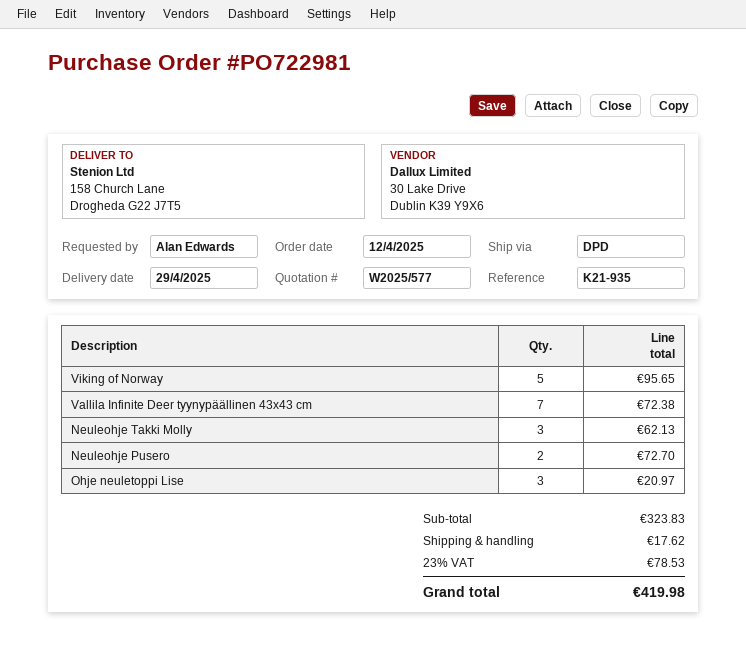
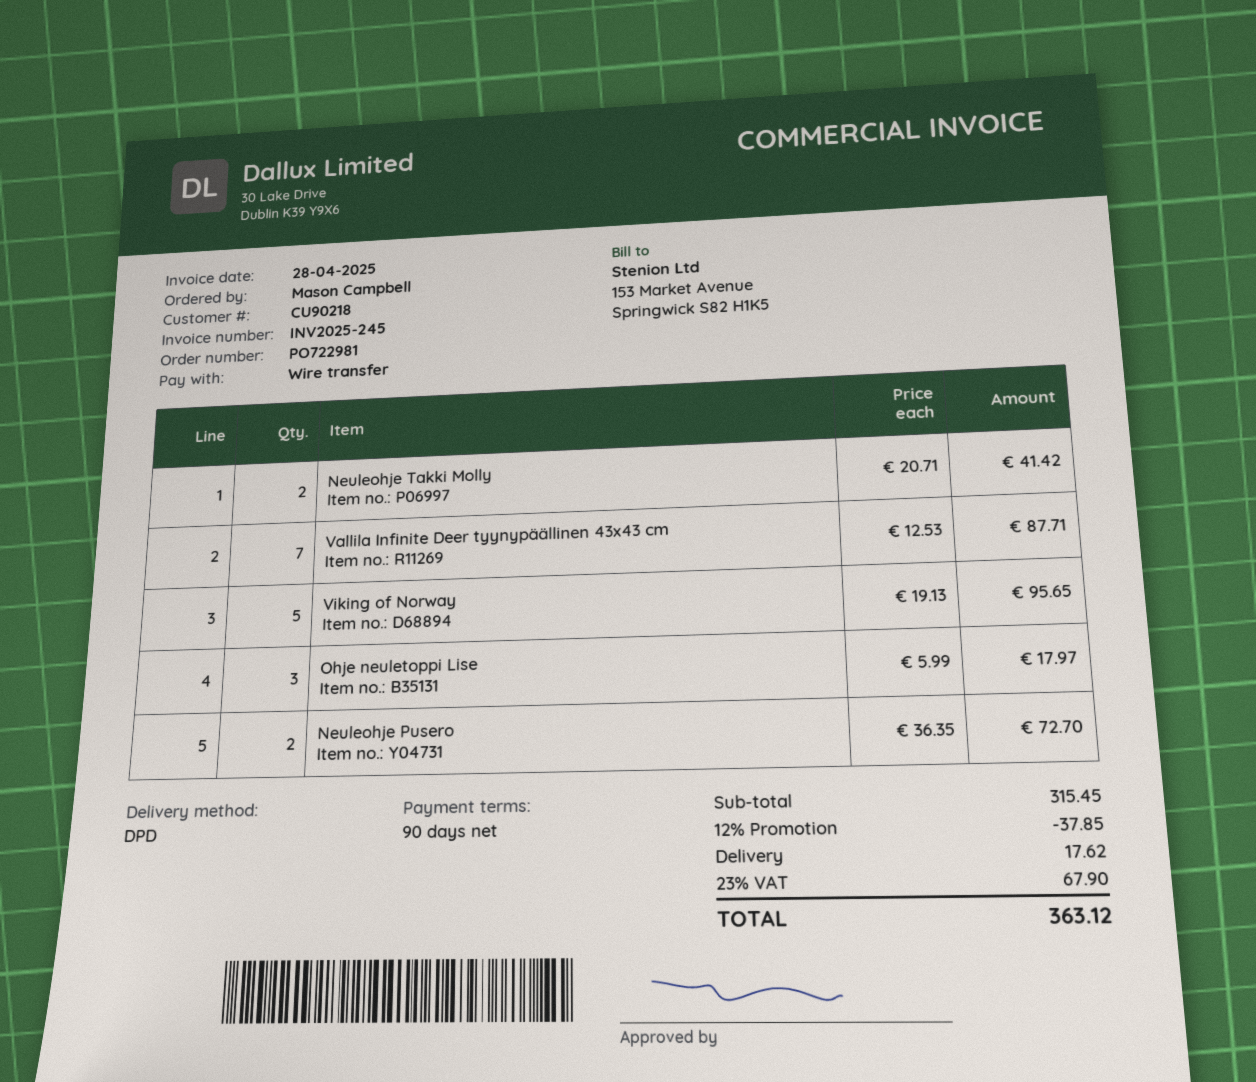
ordered by: Alan Edwards -> Mason Campbell
Vallila Infinite Deer tyynypäällinen 43x43 cm: 7 for 72.38 -> 7 for 87.71
Neuleohje Takki Molly: 3 for 62.13 -> 2 for 41.42
Ohje neuletoppi Lise: 3 for 20.97 -> 3 for 17.97
subtotal: 323.83 -> 315.45
discount: none -> 12% = 37.85
tax: 23% = 78.53 -> 23% = 67.90
total: 419.98 -> 363.12

